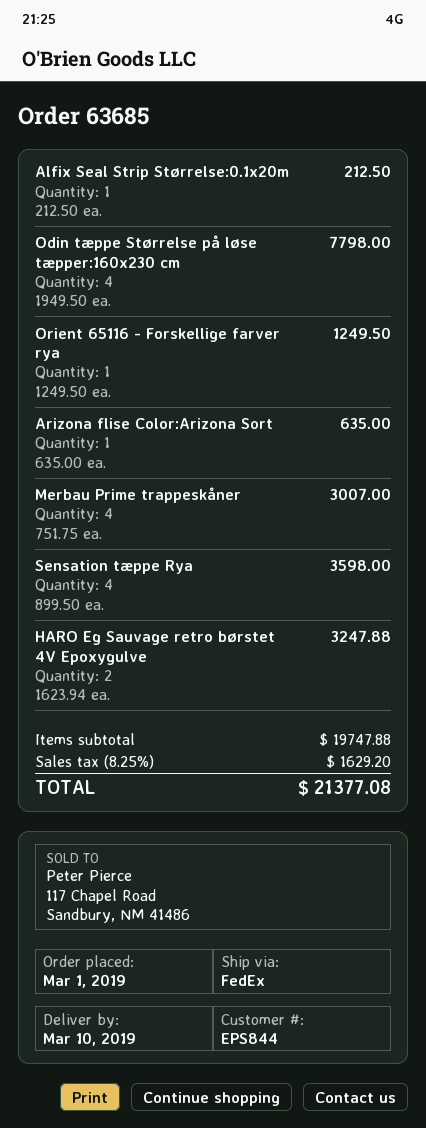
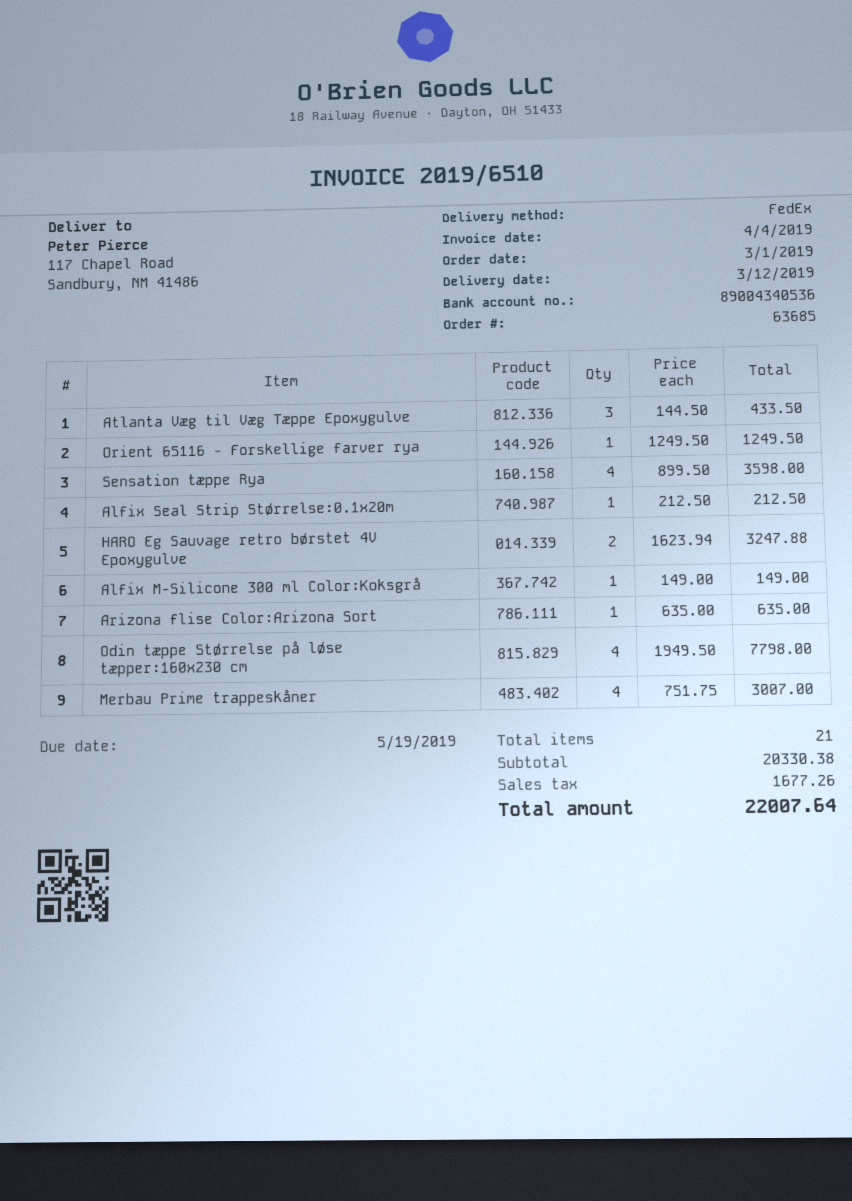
delivery date: 2019-03-10 -> 2019-03-12
Atlanta Væg til Væg Tæppe Epoxygulve: none -> 3 x 144.50 = 433.50
Alfix M-Silicone 300 ml Color:Koksgrå: none -> 1 x 149.00 = 149.00
subtotal: 19747.88 -> 20330.38
tax: 1629.20 -> 1677.26
total: 21377.08 -> 22007.64

